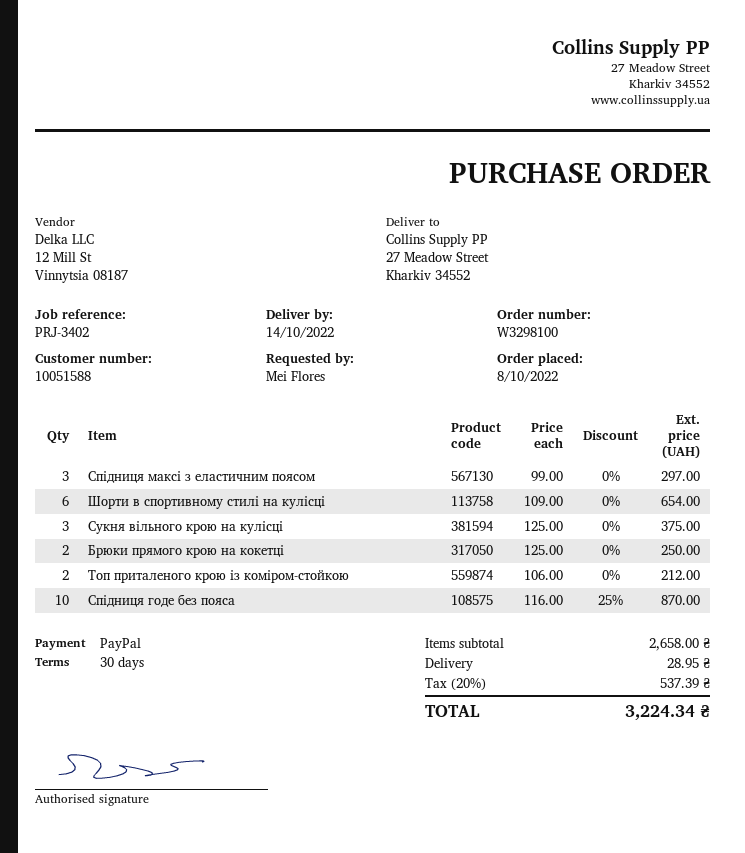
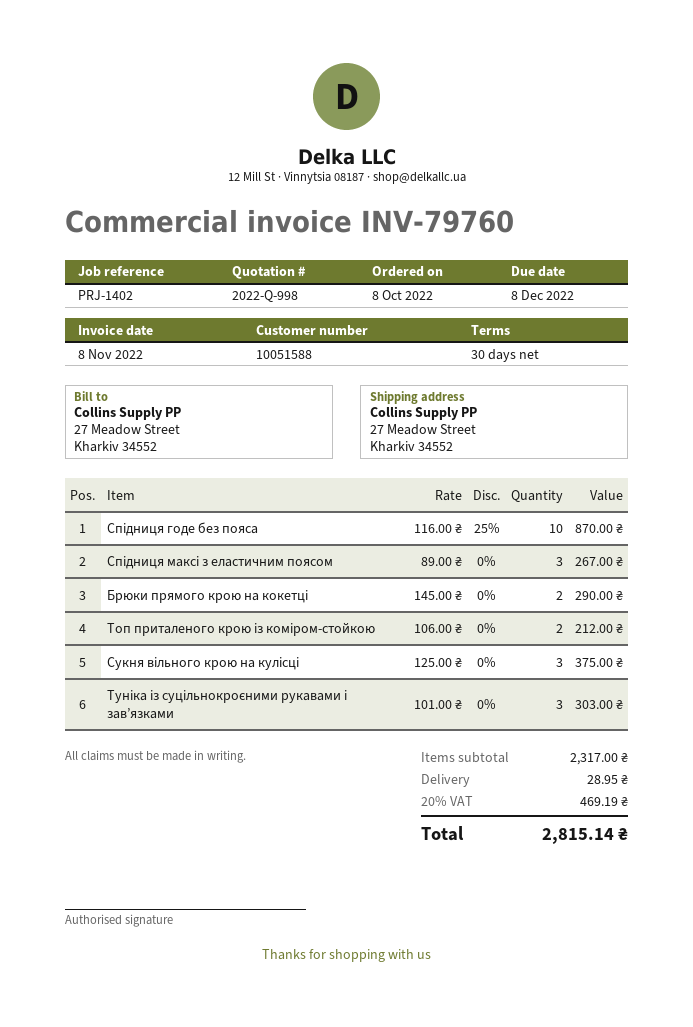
reference: PRJ-3402 -> PRJ-1402
Спідниця максі з еластичним поясом: 3 x 99.00 = 297.00 -> 3 x 89.00 = 267.00
Шорти в спортивному стилі на кулісці: 6 x 109.00 = 654.00 -> none
Брюки прямого крою на кокетці: 2 x 125.00 = 250.00 -> 2 x 145.00 = 290.00
Туніка із суцільнокроєними рукавами і зав’язками: none -> 3 x 101.00 = 303.00
subtotal: 2658.00 -> 2317.00
tax: 20% = 537.39 -> 20% = 469.19
total: 3224.34 -> 2815.14

